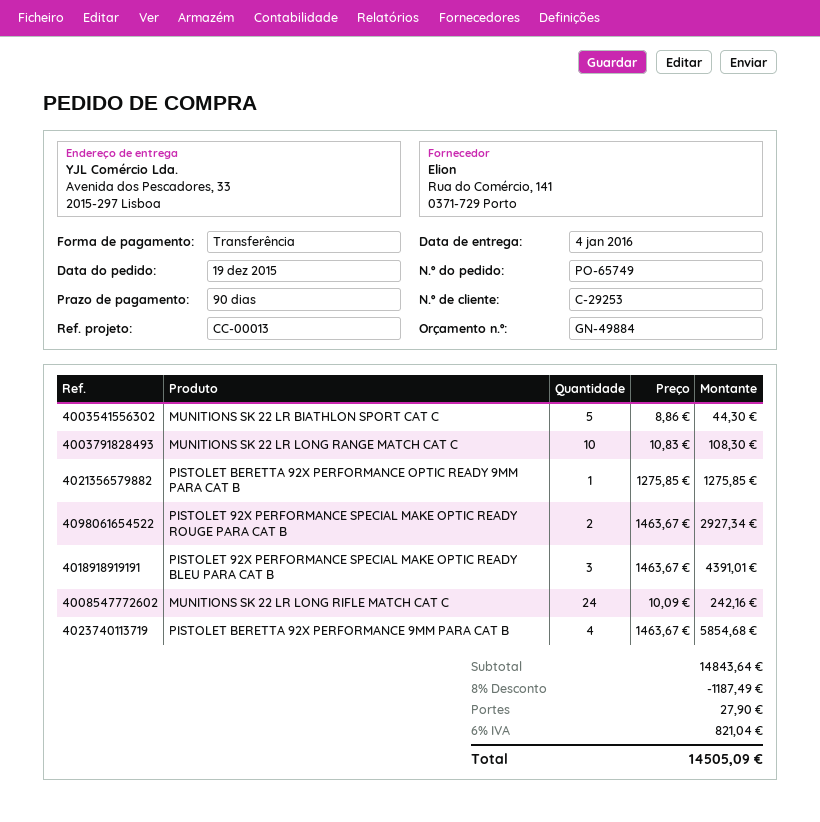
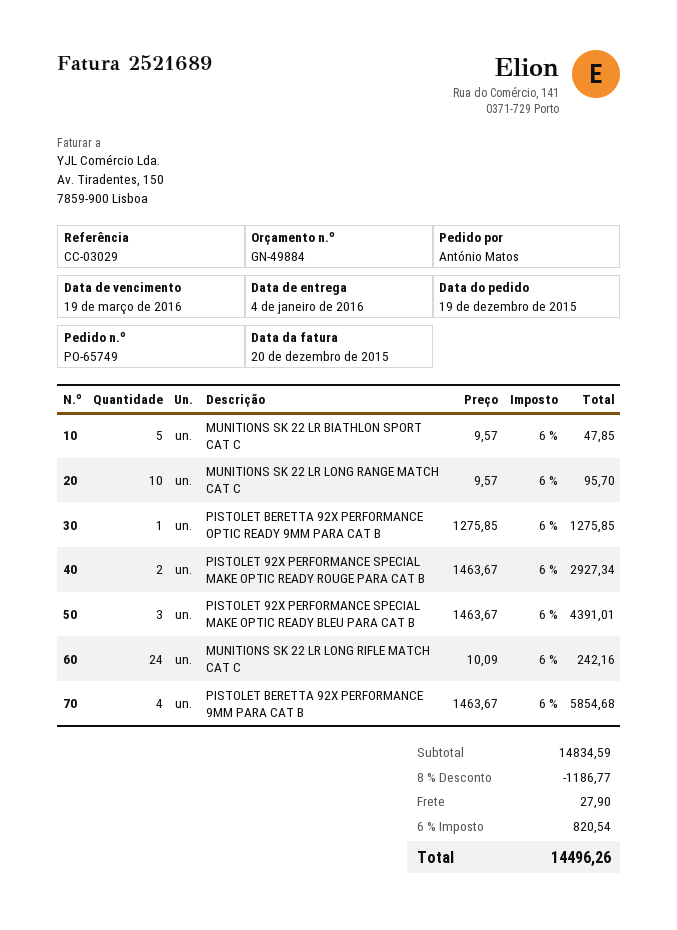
reference: CC-00013 -> CC-03029
MUNITIONS SK 22 LR BIATHLON SPORT CAT C: 5 x 8.86 = 44.30 -> 5 x 9.57 = 47.85
MUNITIONS SK 22 LR LONG RANGE MATCH CAT C: 10 x 10.83 = 108.30 -> 10 x 9.57 = 95.70
subtotal: 14843.64 -> 14834.59
discount: 8% = 1187.49 -> 8% = 1186.77
tax: 6% = 821.04 -> 6% = 820.54
total: 14505.09 -> 14496.26

